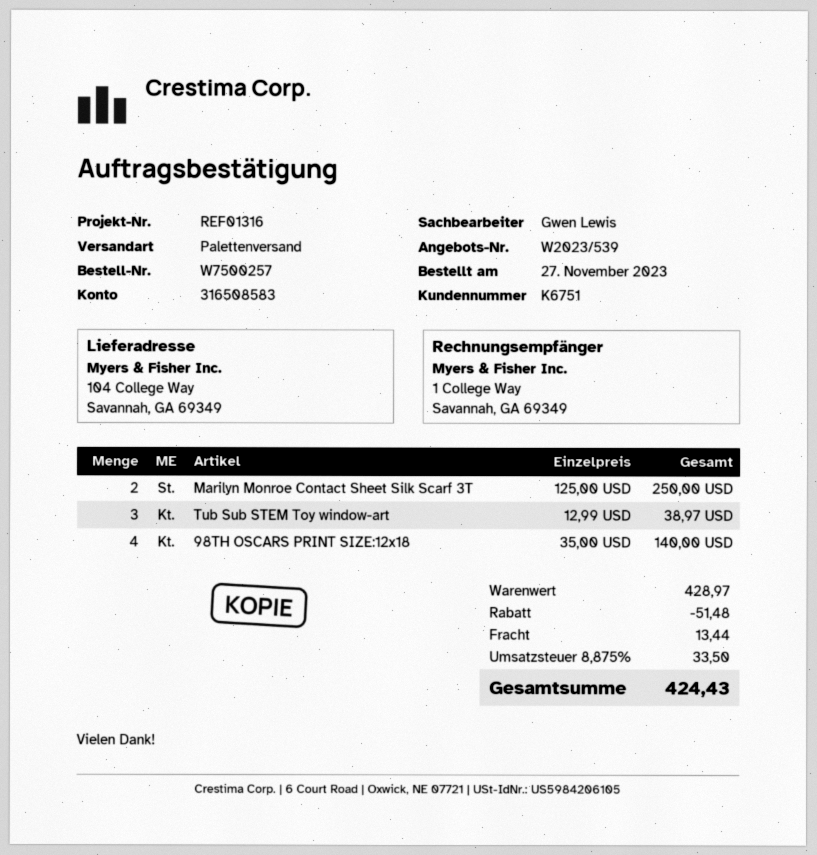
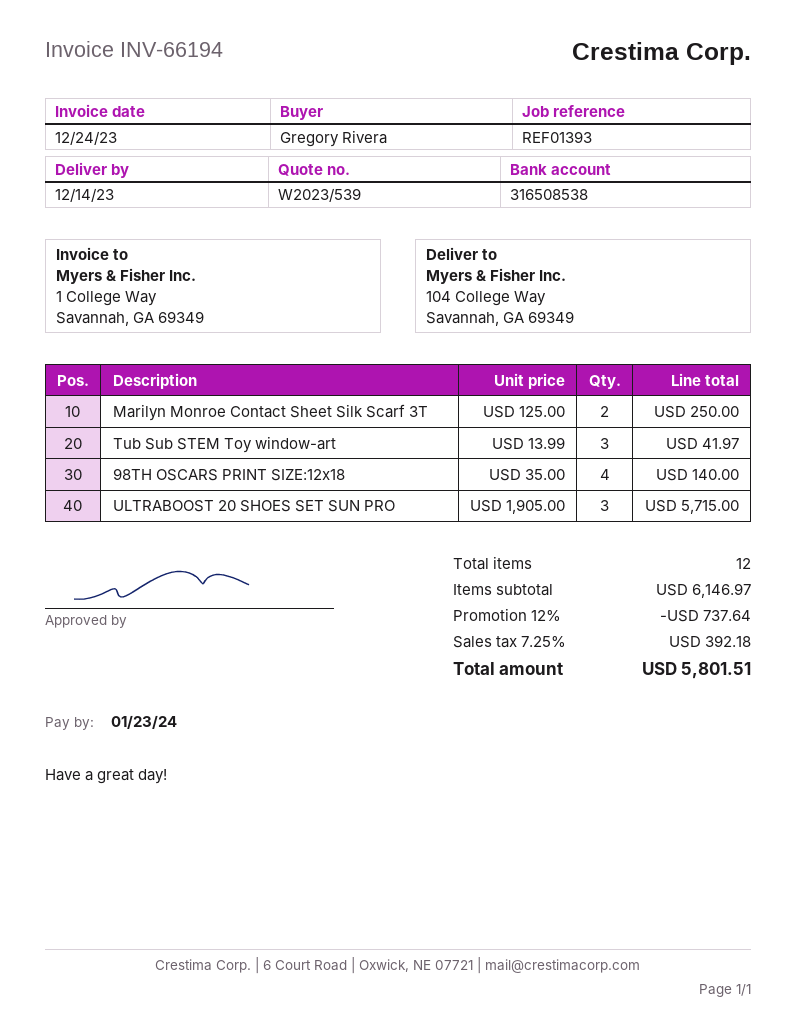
reference: REF01316 -> REF01393
bank account: 316508583 -> 316508538
Tub Sub STEM Toy window-art: 3 x 12.99 = 38.97 -> 3 x 13.99 = 41.97
ULTRABOOST 20 SHOES SET SUN PRO: none -> 3 x 1905.00 = 5715.00
subtotal: 428.97 -> 6146.97
discount: 51.48 -> 737.64
shipping: 13.44 -> none
tax: 8.875% = 33.50 -> 7.25% = 392.18
total: 424.43 -> 5801.51

